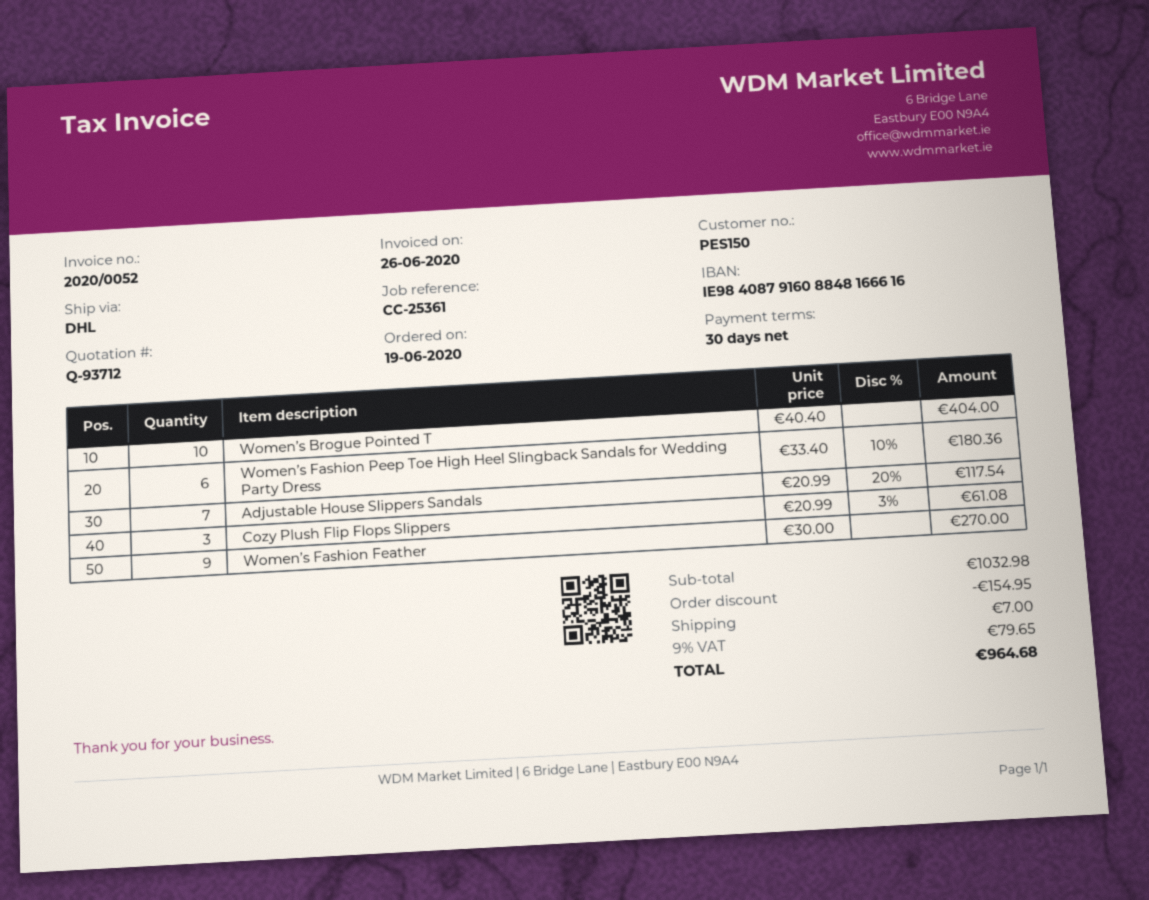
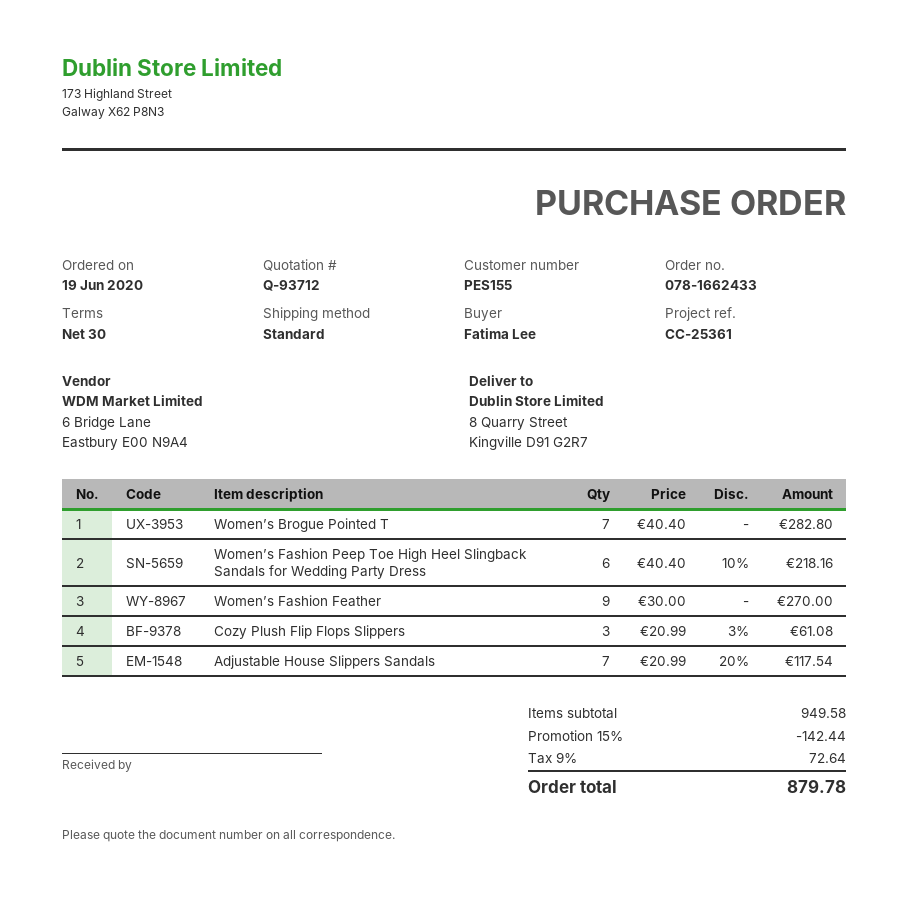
customer number: PES150 -> PES155
shipping method: DHL -> standard
Women’s Brogue Pointed T: 10 x 40.40 = 404.00 -> 7 x 40.40 = 282.80
Women’s Fashion Peep Toe High Heel Slingback Sandals for Wedding Party Dress: 6 x 33.40 - 10% = 180.36 -> 6 x 40.40 - 10% = 218.16
subtotal: 1032.98 -> 949.58
discount: 154.95 -> 142.44
shipping: 7.00 -> none
tax: 9% = 79.65 -> 9% = 72.64
total: 964.68 -> 879.78

